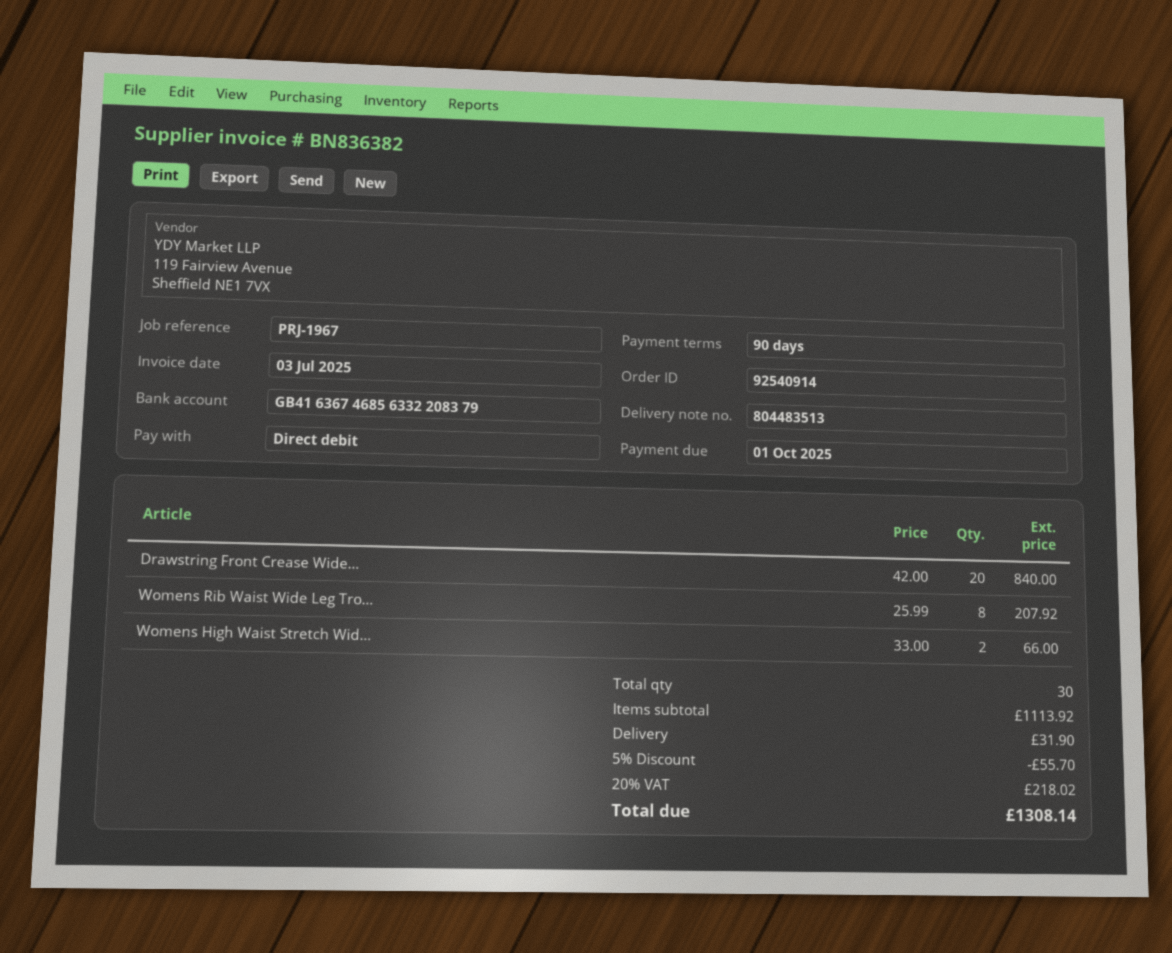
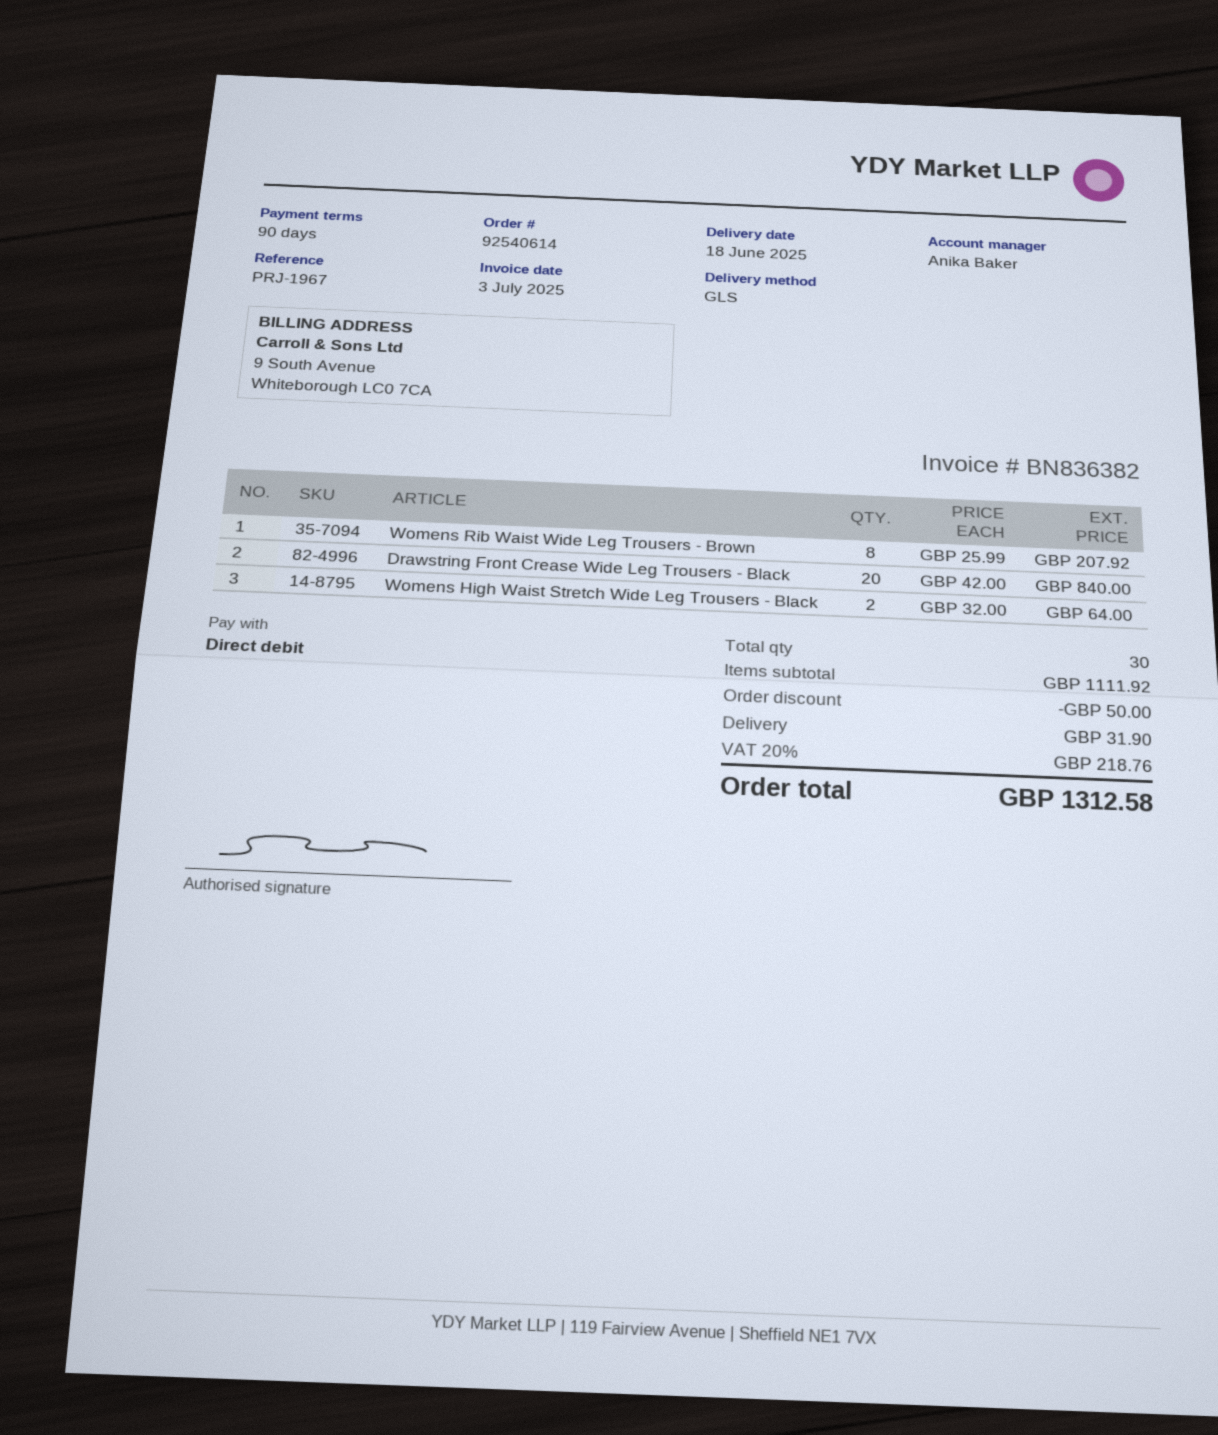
order number: 92540914 -> 92540614
Womens High Waist Stretch Wid...: 2 x 33.00 = 66.00 -> 2 x 32.00 = 64.00
subtotal: 1113.92 -> 1111.92
discount: 55.70 -> 50.00
tax: 20% = 218.02 -> 20% = 218.76
total: 1308.14 -> 1312.58

